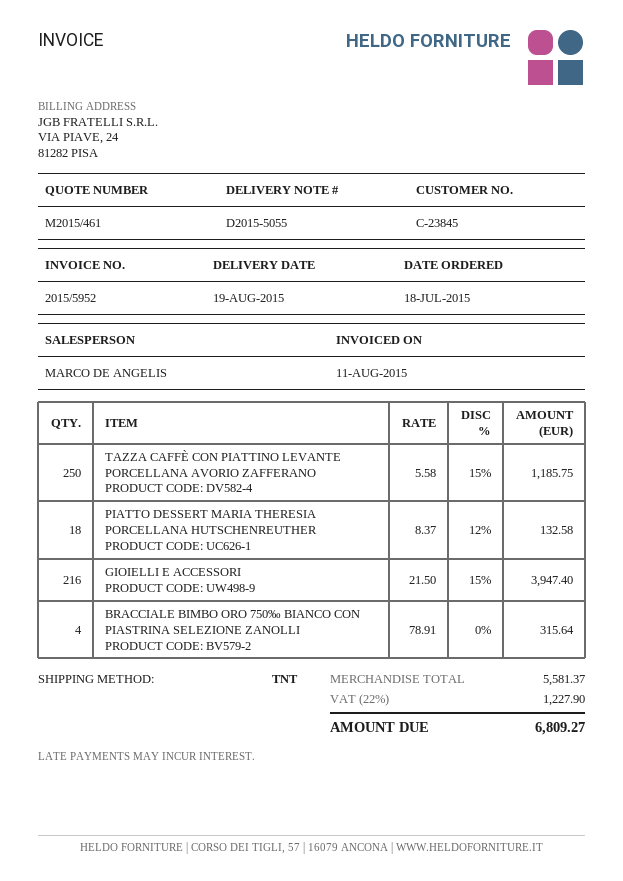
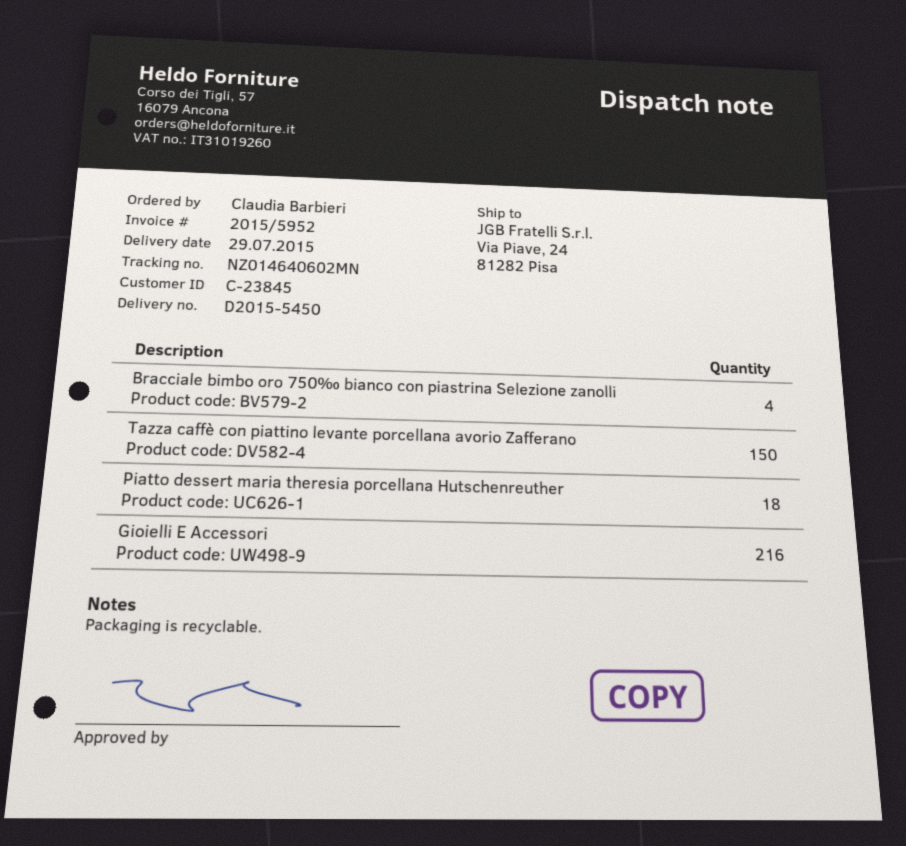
delivery note number: D2015-5055 -> D2015-5450
delivery date: 2015-08-19 -> 2015-07-29
TAZZA CAFFÈ CON PIATTINO LEVANTE PORCELLANA AVORIO ZAFFERANO: 250 -> 150

